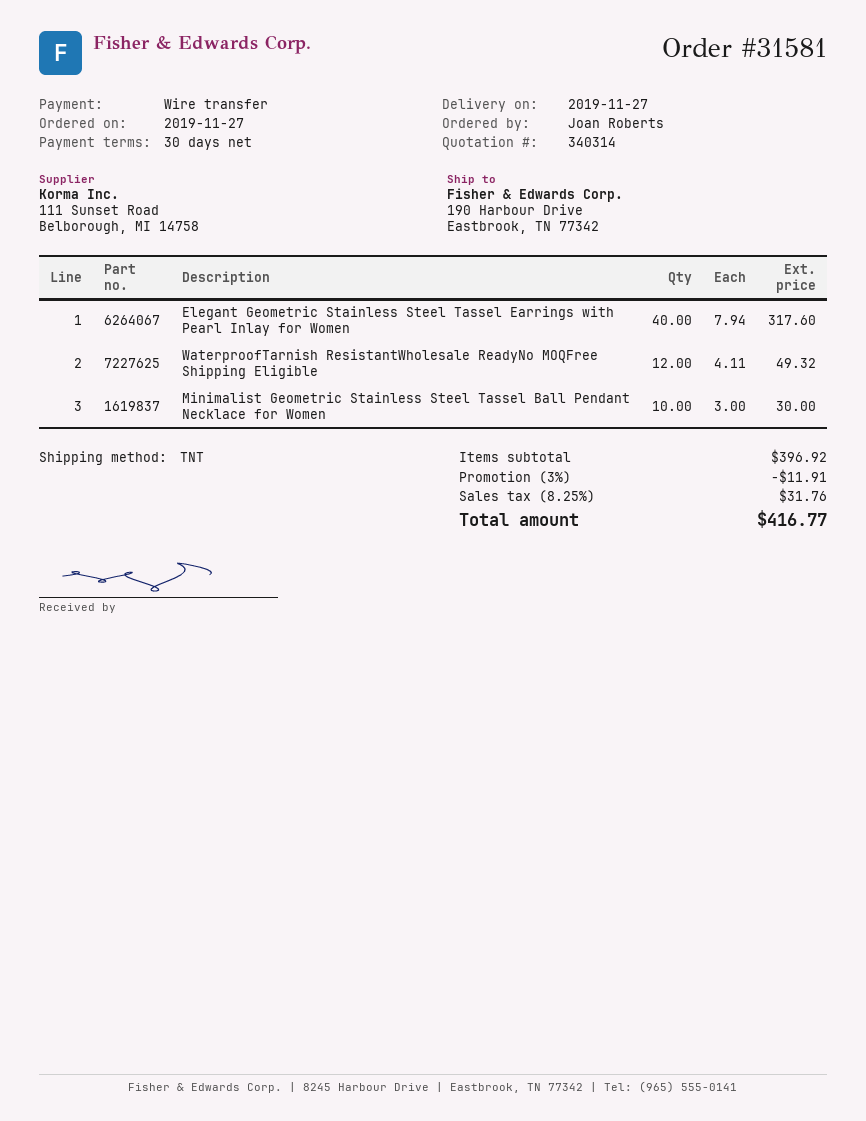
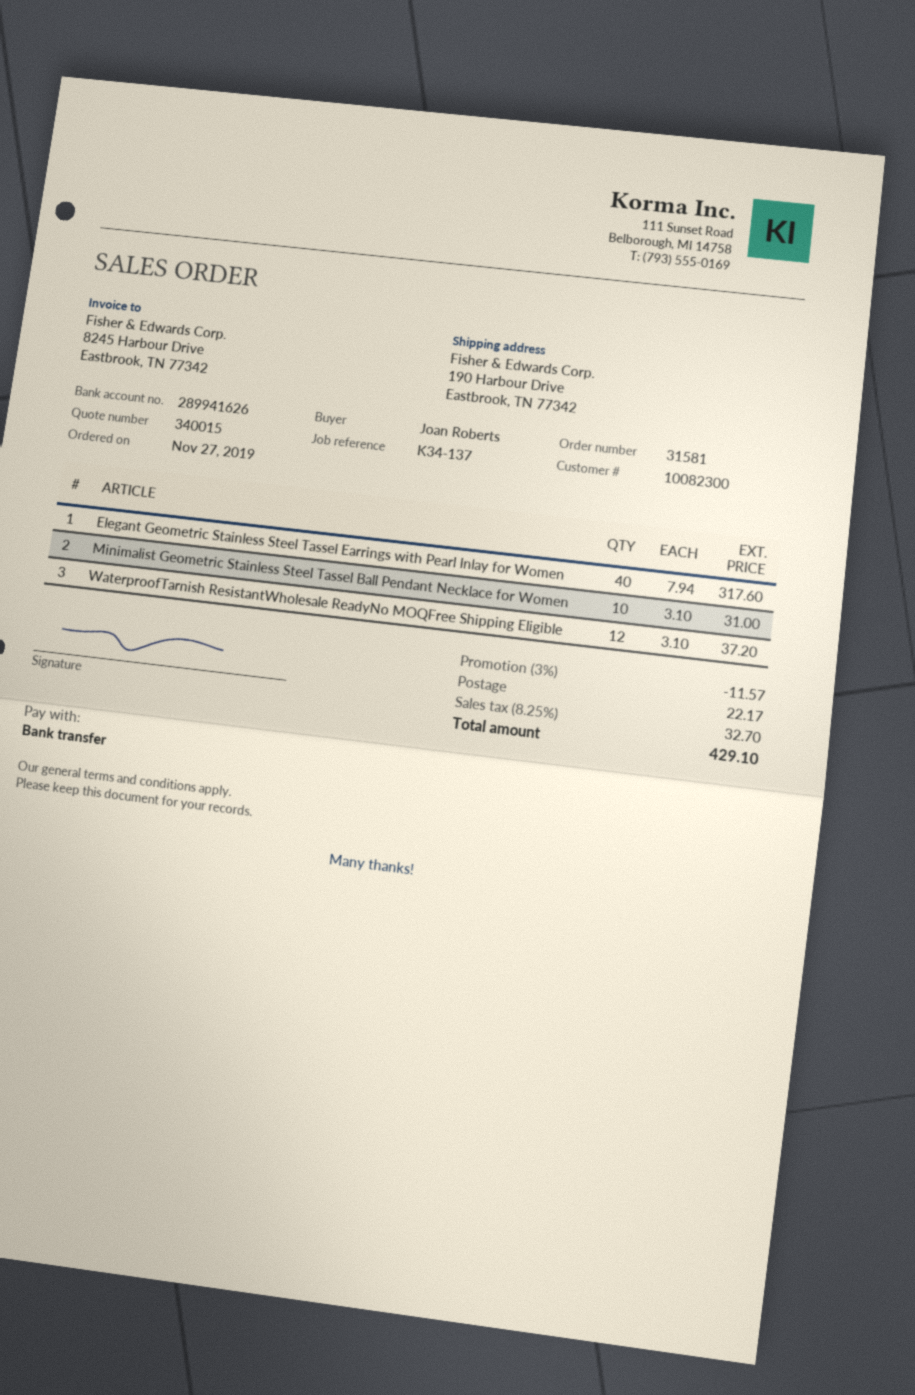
quote number: 340314 -> 340015
WaterproofTarnish ResistantWholesale ReadyNo MOQFree Shipping Eligible: 12 x 4.11 = 49.32 -> 12 x 3.10 = 37.20
Minimalist Geometric Stainless Steel Tassel Ball Pendant Necklace for Women: 10 x 3.00 = 30.00 -> 10 x 3.10 = 31.00
discount: 3% = 11.91 -> 3% = 11.57
shipping: none -> 22.17
tax: 8.25% = 31.76 -> 8.25% = 32.70
total: 416.77 -> 429.10

